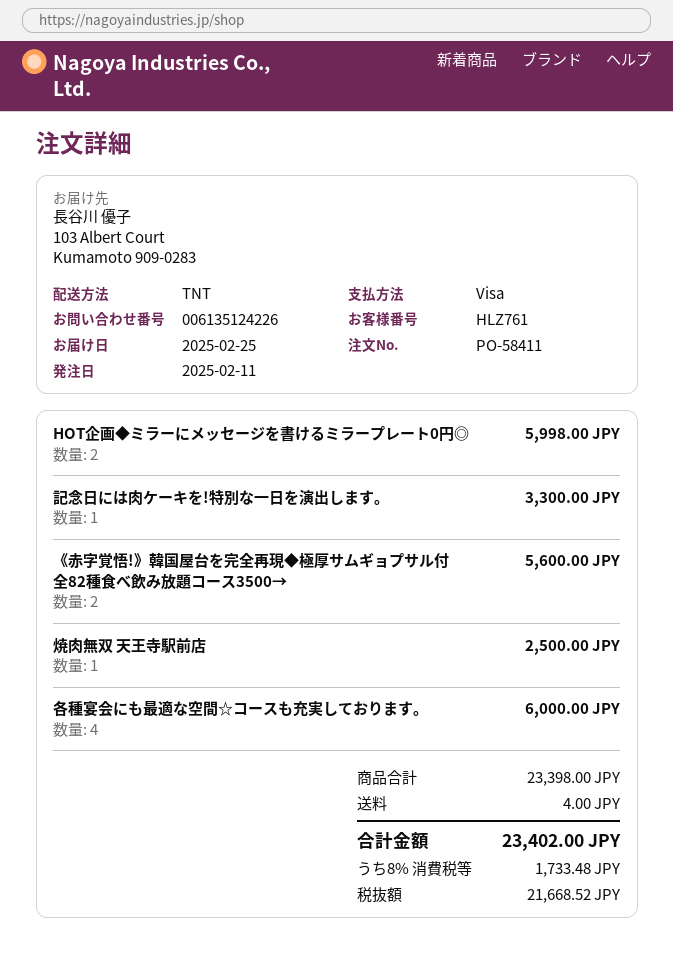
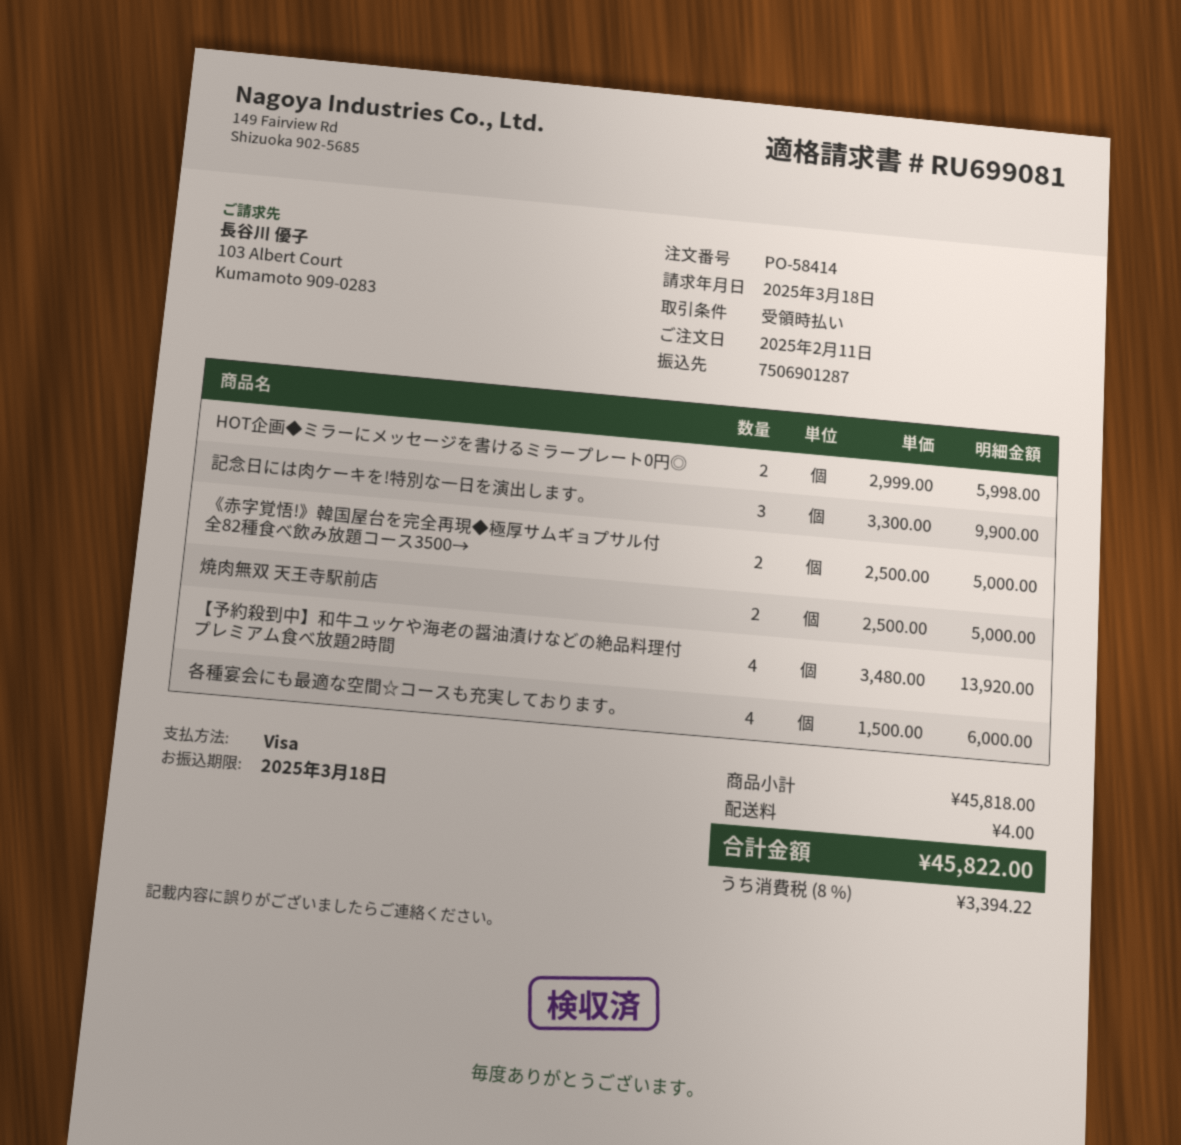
order number: PO-58411 -> PO-58414
記念日には肉ケーキを!特別な一日を演出します。: 1 for 3300.00 -> 3 for 9900.00
《赤字覚悟!》韓国屋台を完全再現◆極厚サムギョプサル付全82種食べ飲み放題コース3500→: 2 for 5600.00 -> 2 for 5000.00
焼肉無双 天王寺駅前店: 1 for 2500.00 -> 2 for 5000.00
【予約殺到中】和牛ユッケや海老の醤油漬けなどの絶品料理付プレミアム食べ放題2時間: none -> 4 for 13920.00
subtotal: 23398.00 -> 45818.00
tax: 8% = 1733.48 -> 8% = 3394.22
total: 23402.00 -> 45822.00

